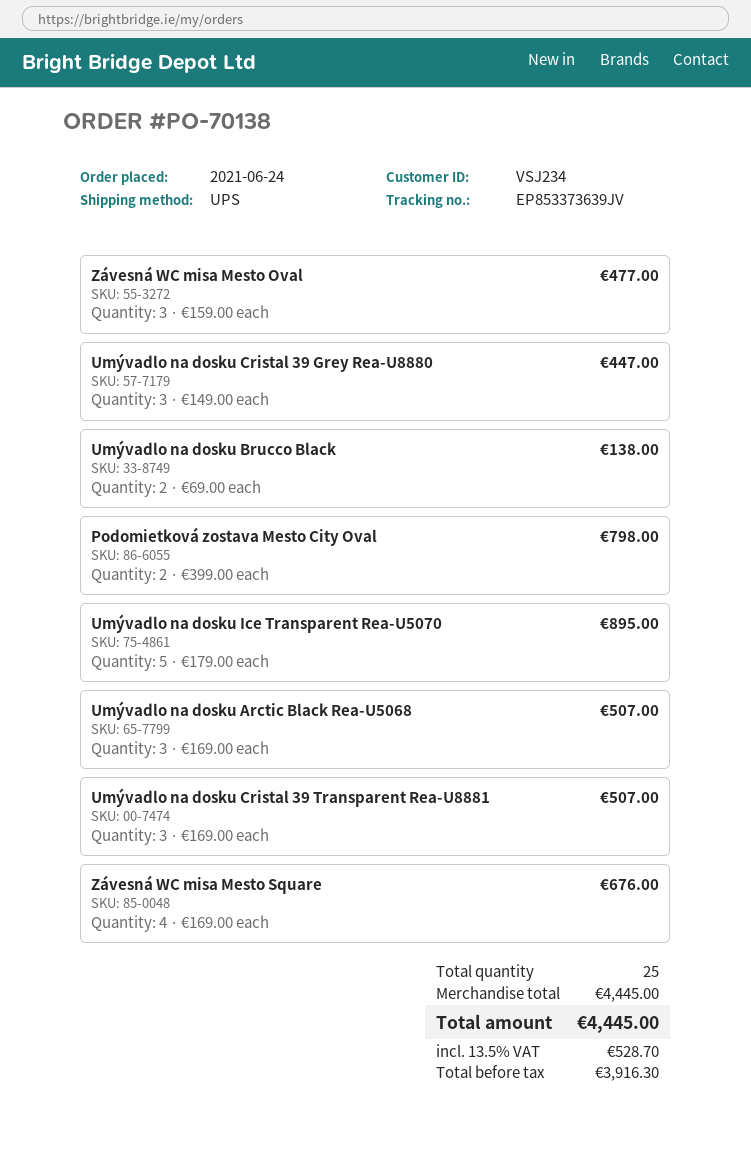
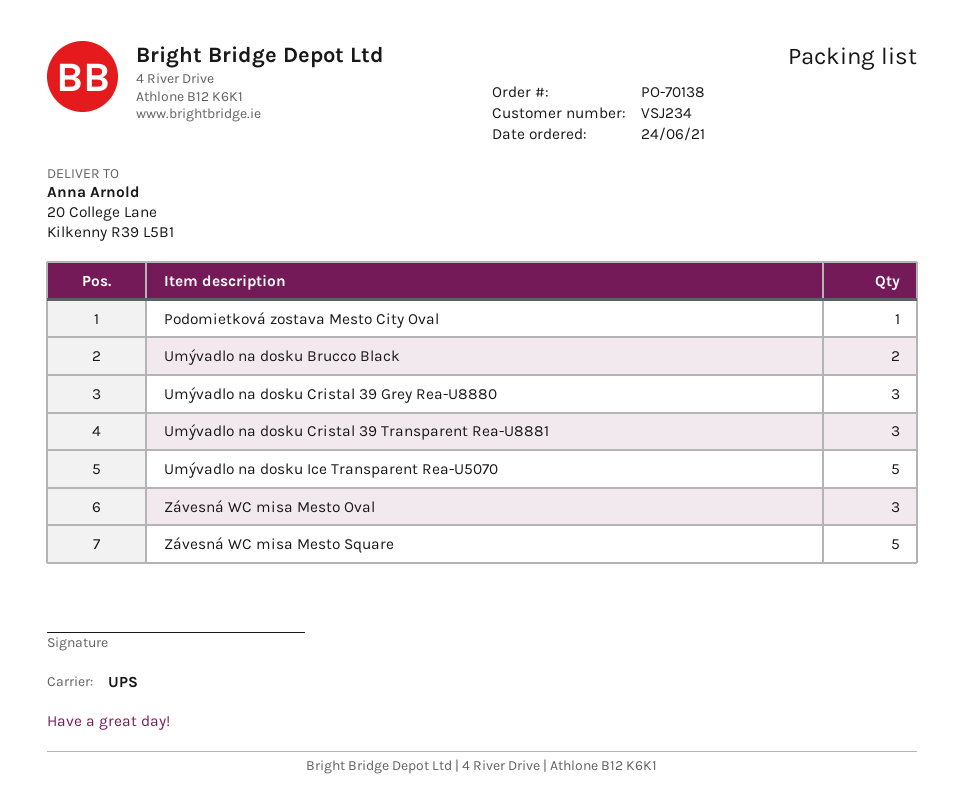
Podomietková zostava Mesto City Oval: 2 -> 1
Umývadlo na dosku Arctic Black Rea-U5068: 3 -> none
Závesná WC misa Mesto Square: 4 -> 5

